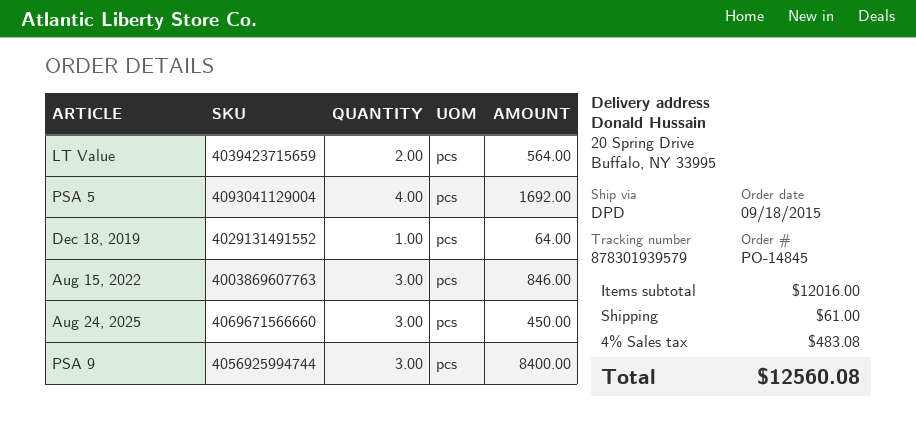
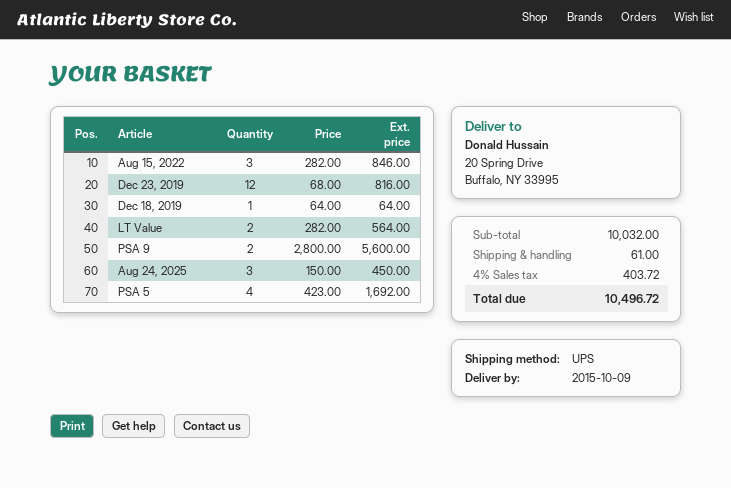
shipping method: DPD -> UPS
PSA 9: 3 for 8400.00 -> 2 for 5600.00
Dec 23, 2019: none -> 12 for 816.00
subtotal: 12016.00 -> 10032.00
tax: 4% = 483.08 -> 4% = 403.72
total: 12560.08 -> 10496.72

